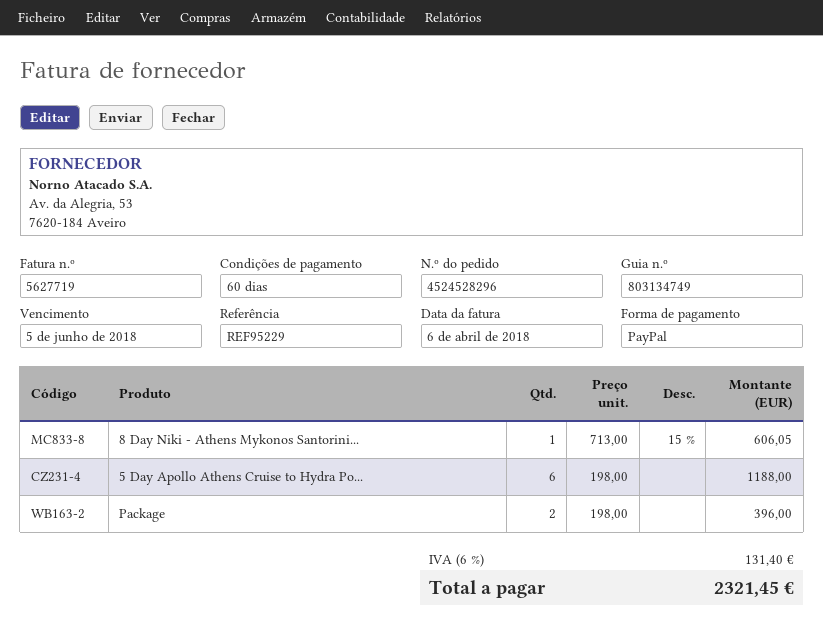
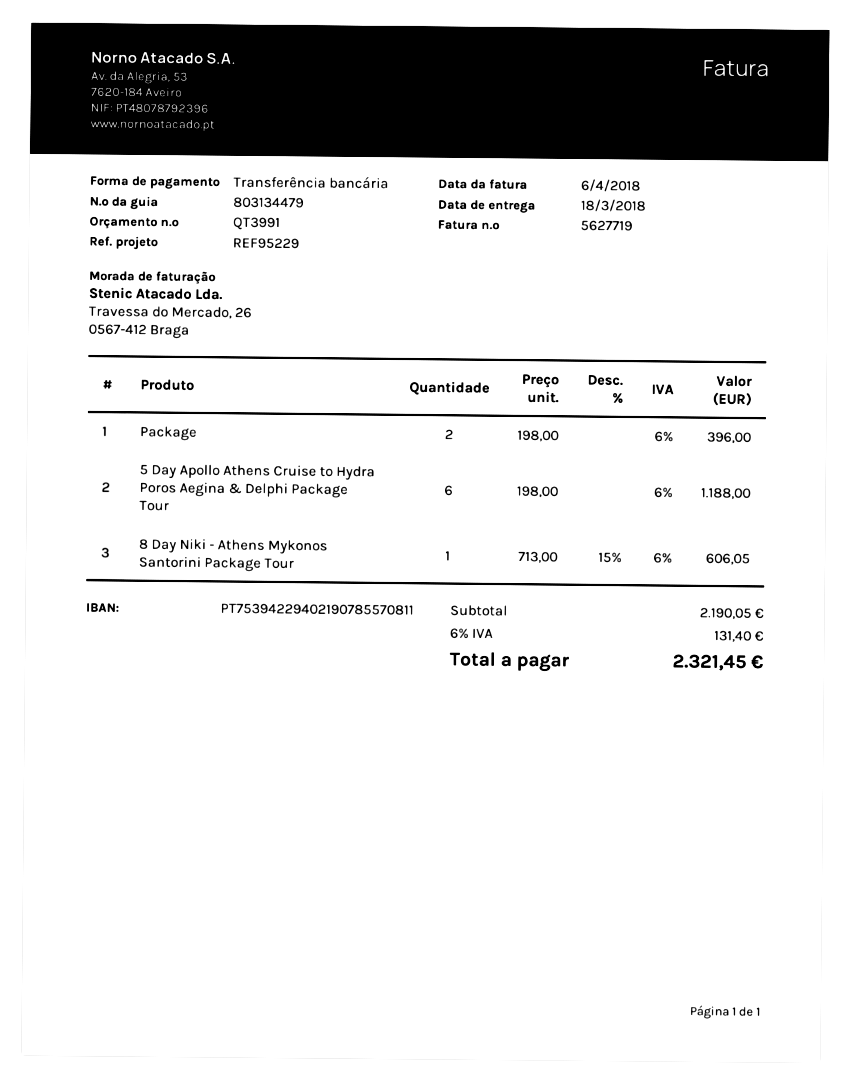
delivery note number: 803134749 -> 803134479
payment method: PayPal -> bank transfer

